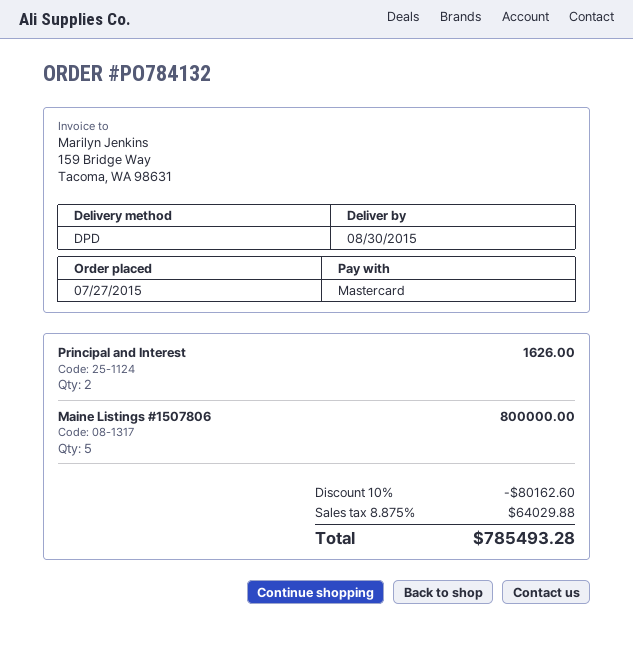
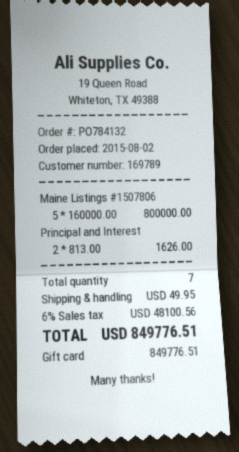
order date: 2015-07-27 -> 2015-08-02
payment method: Mastercard -> gift card
discount: 10% = 80162.60 -> none
shipping: none -> 49.95
tax: 8.875% = 64029.88 -> 6% = 48100.56
total: 785493.28 -> 849776.51

